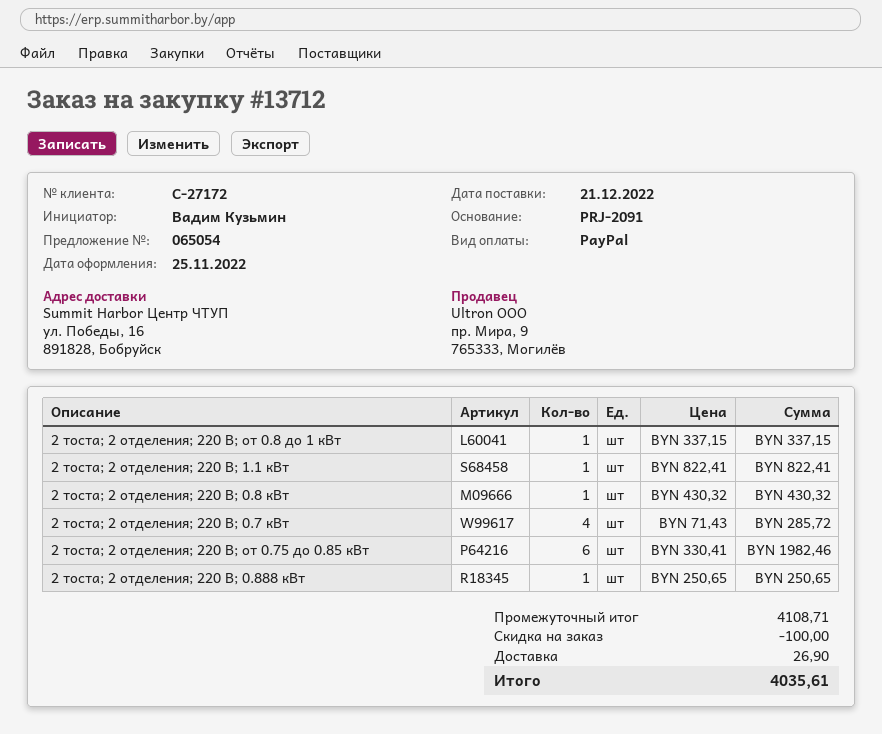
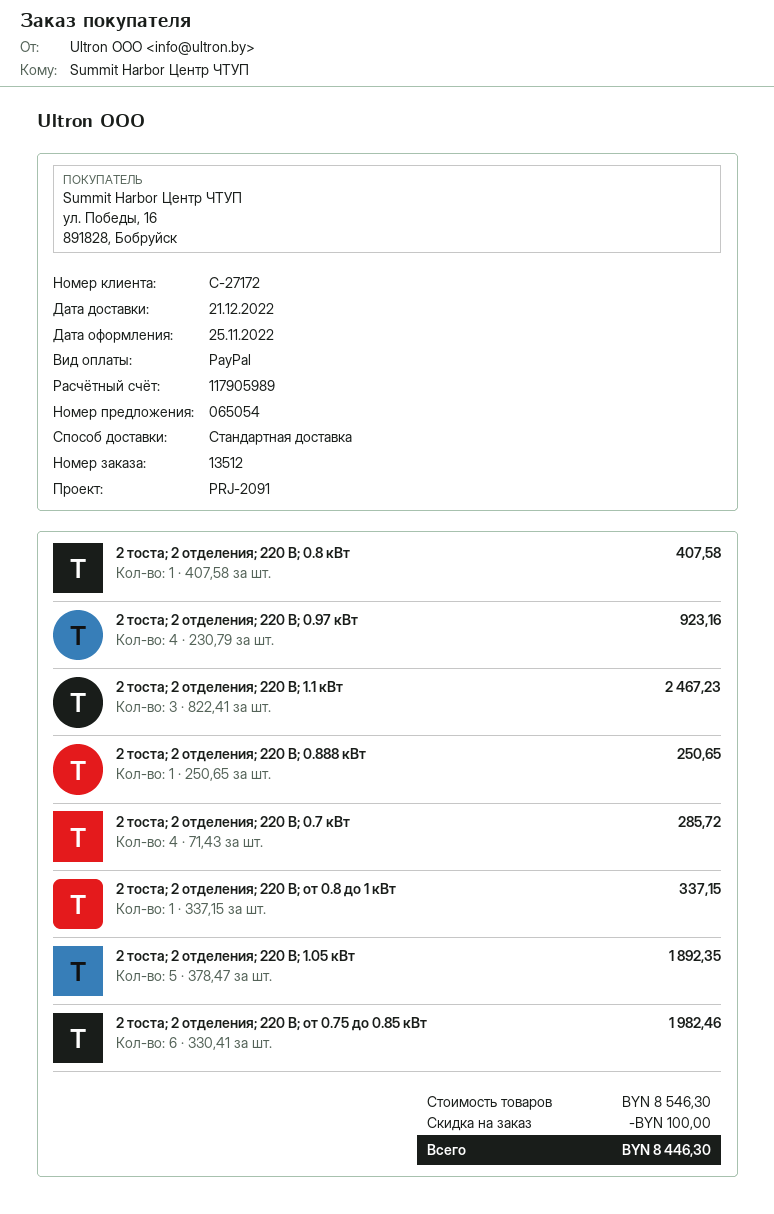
order number: 13712 -> 13512
2 тоста; 2 отделения; 220 В; 1.1 кВт: 1 x 822.41 = 822.41 -> 3 x 822.41 = 2467.23
2 тоста; 2 отделения; 220 В; 0.8 кВт: 1 x 430.32 = 430.32 -> 1 x 407.58 = 407.58
2 тоста; 2 отделения; 220 В; 0.97 кВт: none -> 4 x 230.79 = 923.16
2 тоста; 2 отделения; 220 В; 1.05 кВт: none -> 5 x 378.47 = 1892.35
subtotal: 4108.71 -> 8546.30
shipping: 26.90 -> none
total: 4035.61 -> 8446.30

